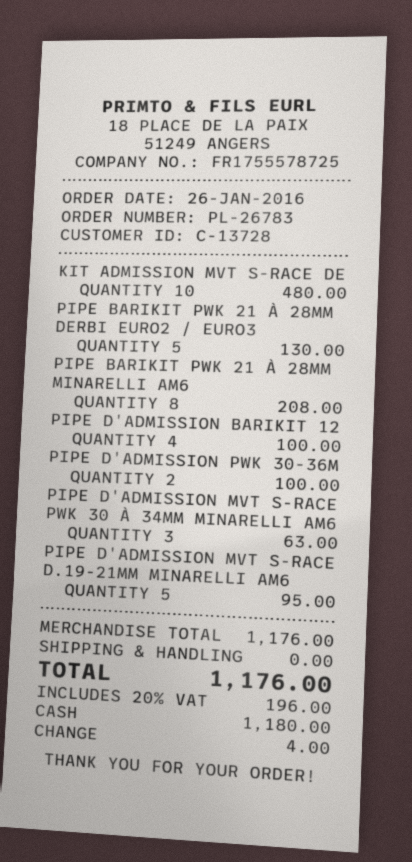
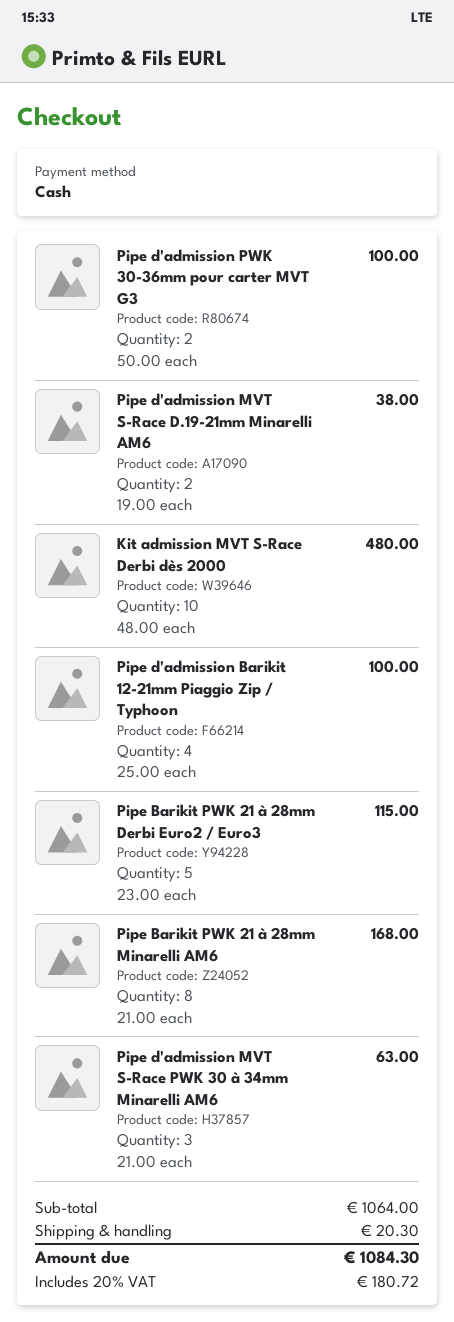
PIPE BARIKIT PWK 21 À 28MM DERBI EURO2 / EURO3: 5 for 130.00 -> 5 for 115.00
PIPE BARIKIT PWK 21 À 28MM MINARELLI AM6: 8 for 208.00 -> 8 for 168.00
PIPE D'ADMISSION MVT S-RACE D.19-21MM MINARELLI AM6: 5 for 95.00 -> 2 for 38.00
subtotal: 1176.00 -> 1064.00
shipping: 0.00 -> 20.30
tax: 20% = 196.00 -> 20% = 180.72
total: 1176.00 -> 1084.30

